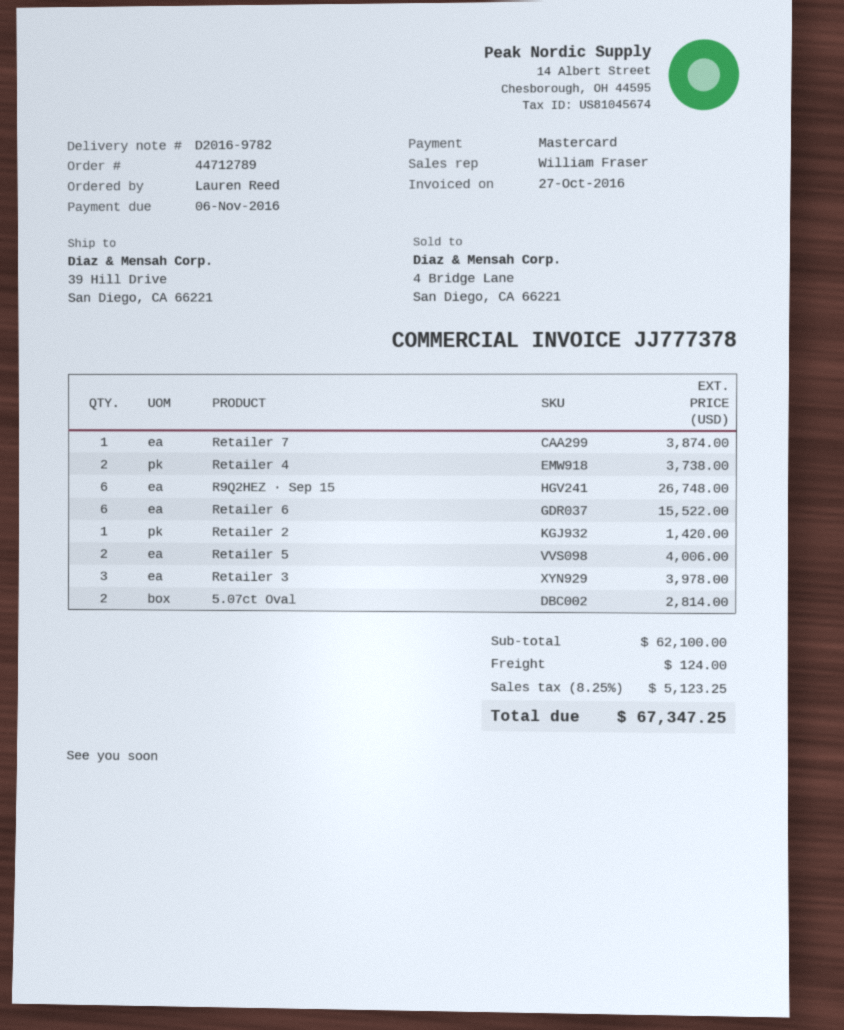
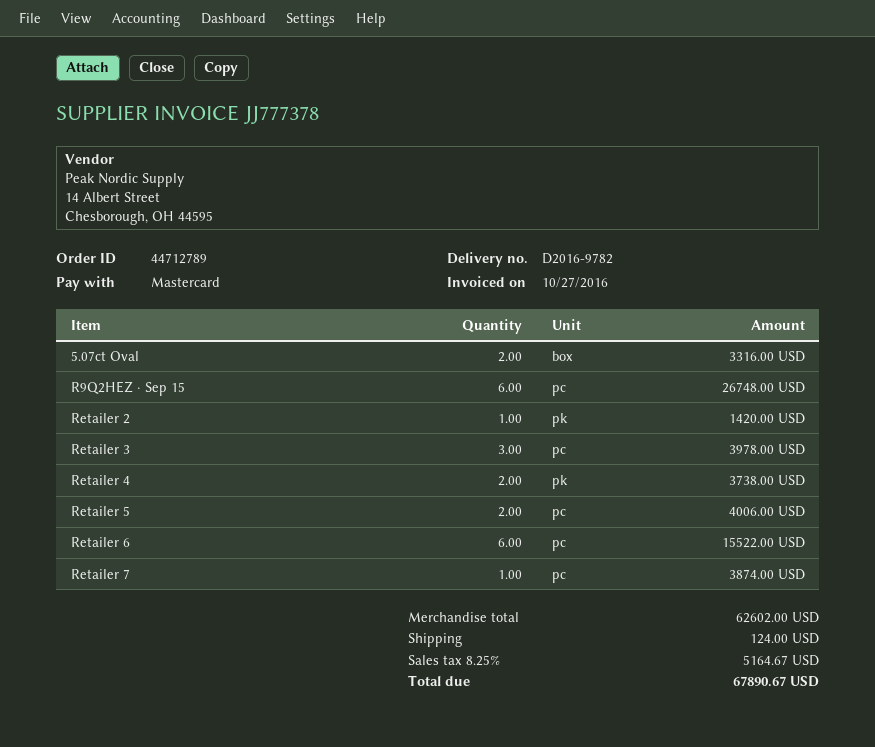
5.07ct Oval: 2 for 2814.00 -> 2 for 3316.00
subtotal: 62100.00 -> 62602.00
tax: 8.25% = 5123.25 -> 8.25% = 5164.67
total: 67347.25 -> 67890.67

